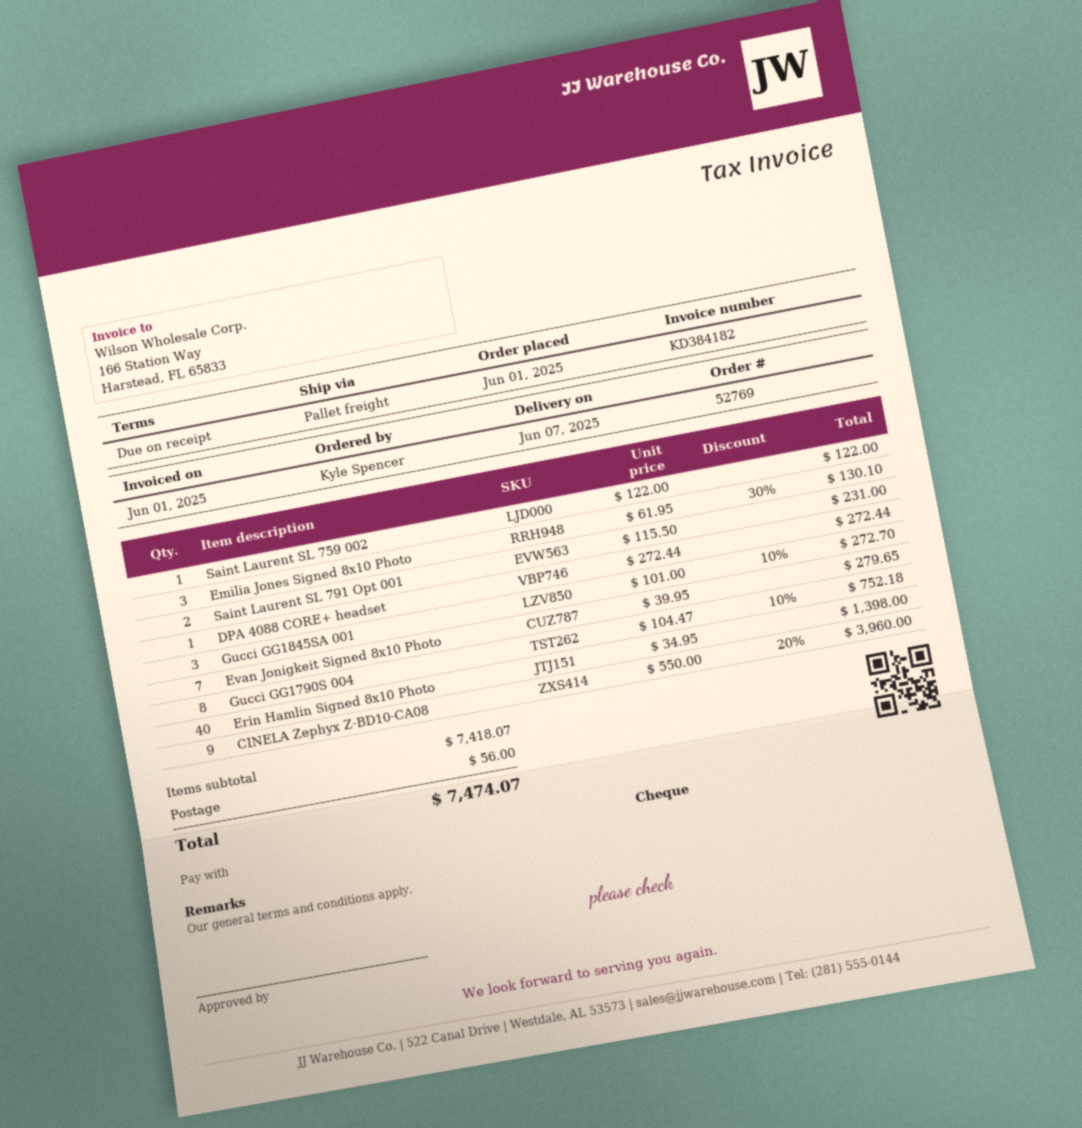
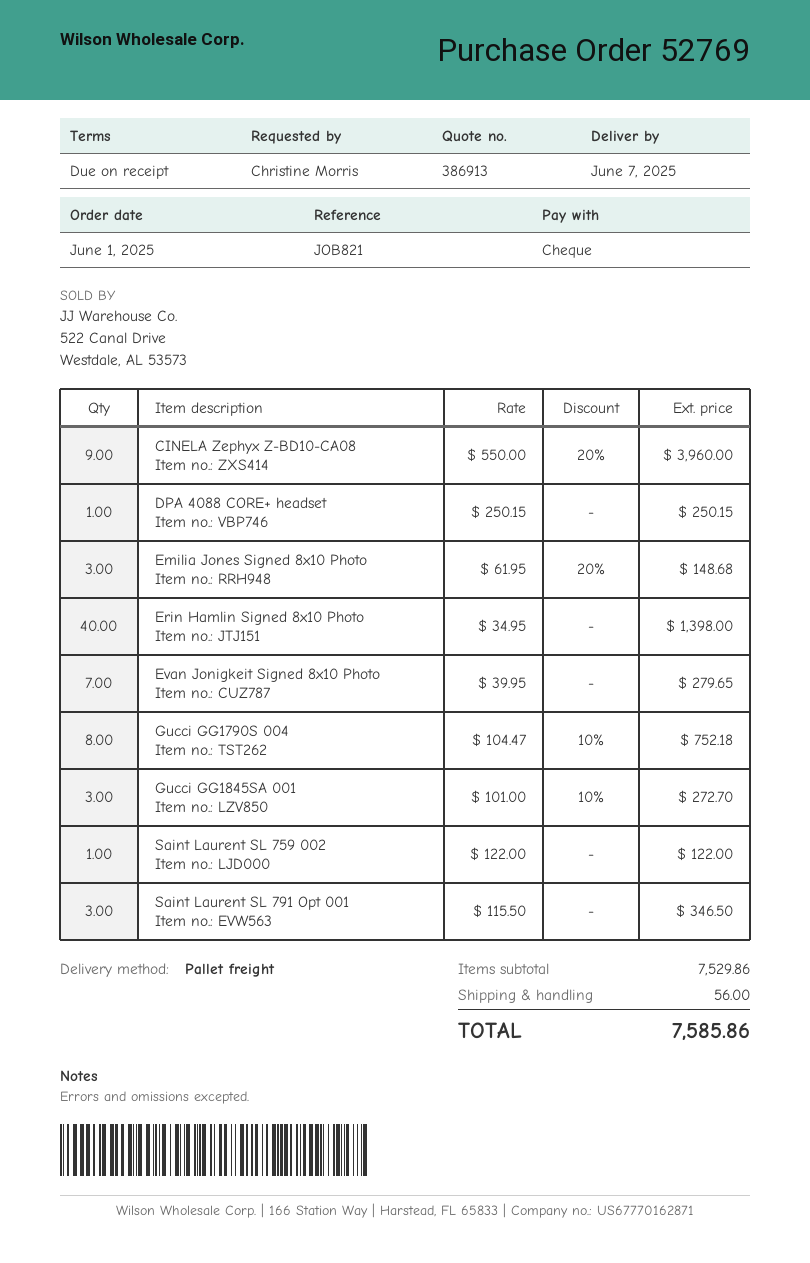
ordered by: Kyle Spencer -> Christine Morris
Emilia Jones Signed 8x10 Photo: 3 x 61.95 - 30% = 130.10 -> 3 x 61.95 - 20% = 148.68
Saint Laurent SL 791 Opt 001: 2 x 115.50 = 231.00 -> 3 x 115.50 = 346.50
DPA 4088 CORE+ headset: 1 x 272.44 = 272.44 -> 1 x 250.15 = 250.15
subtotal: 7418.07 -> 7529.86
total: 7474.07 -> 7585.86

